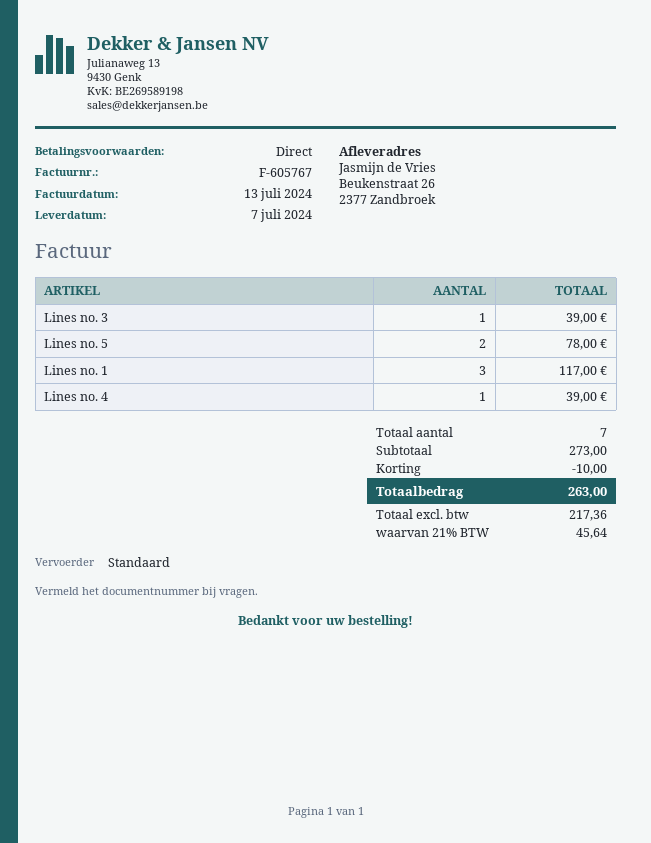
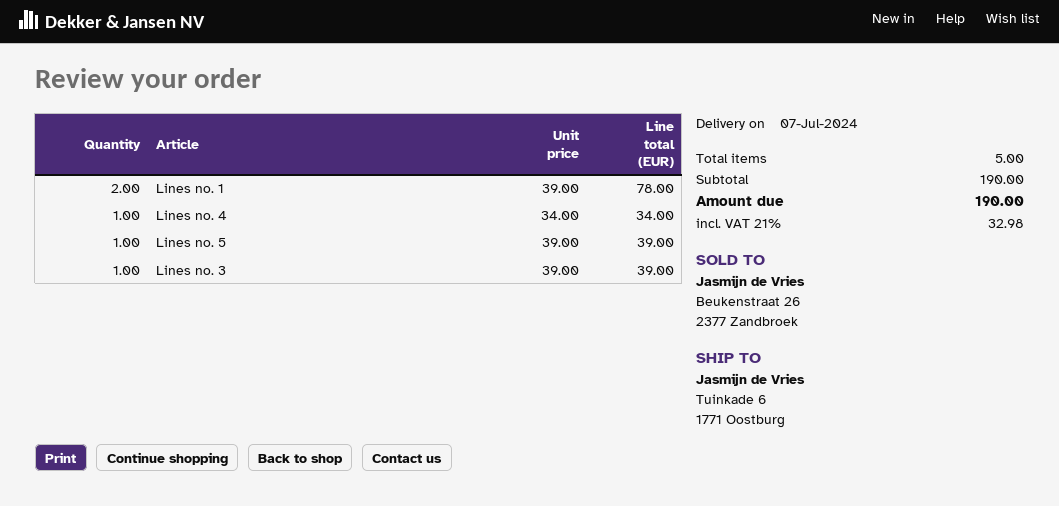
ship to: Beukenstraat 26, 2377 Zandbroek -> Tuinkade 6, 1771 Oostburg
Lines no. 5: 2 for 78.00 -> 1 for 39.00
Lines no. 1: 3 for 117.00 -> 2 for 78.00
Lines no. 4: 1 for 39.00 -> 1 for 34.00
total quantity: 7 -> 5
subtotal: 273.00 -> 190.00
discount: 10.00 -> none
tax: 21% = 45.64 -> 21% = 32.98
total: 263.00 -> 190.00

